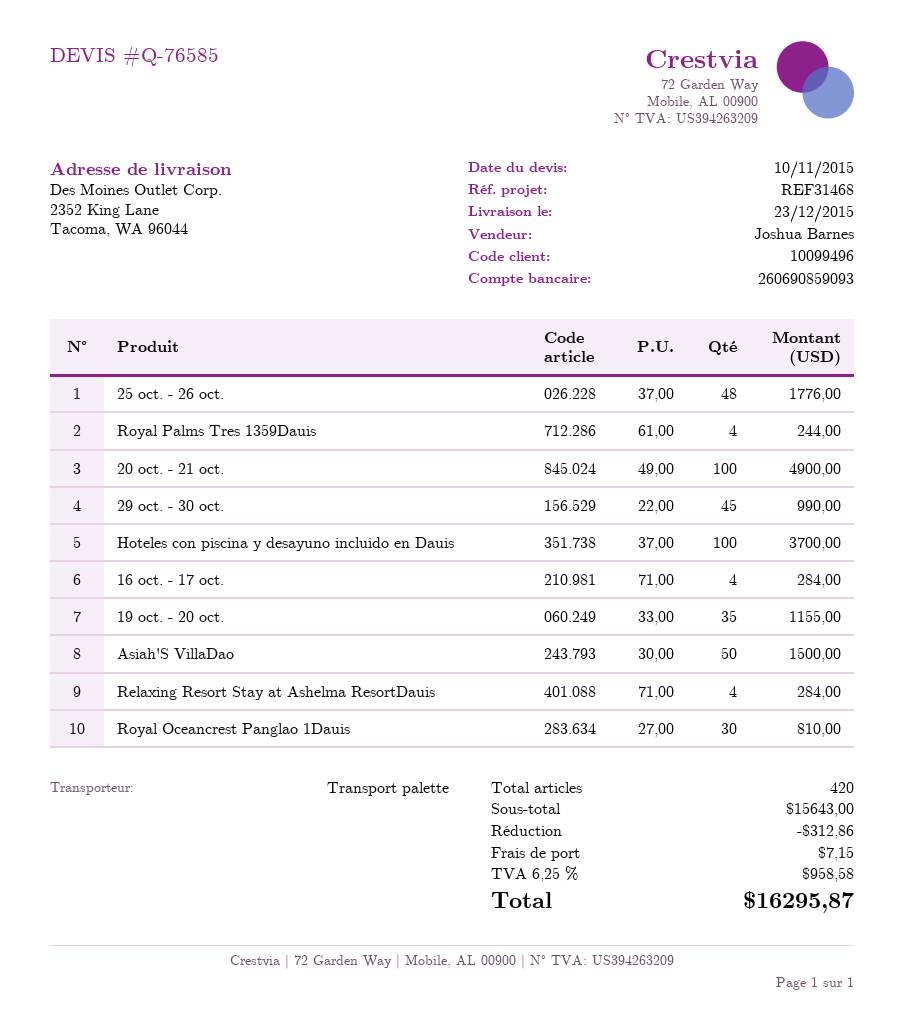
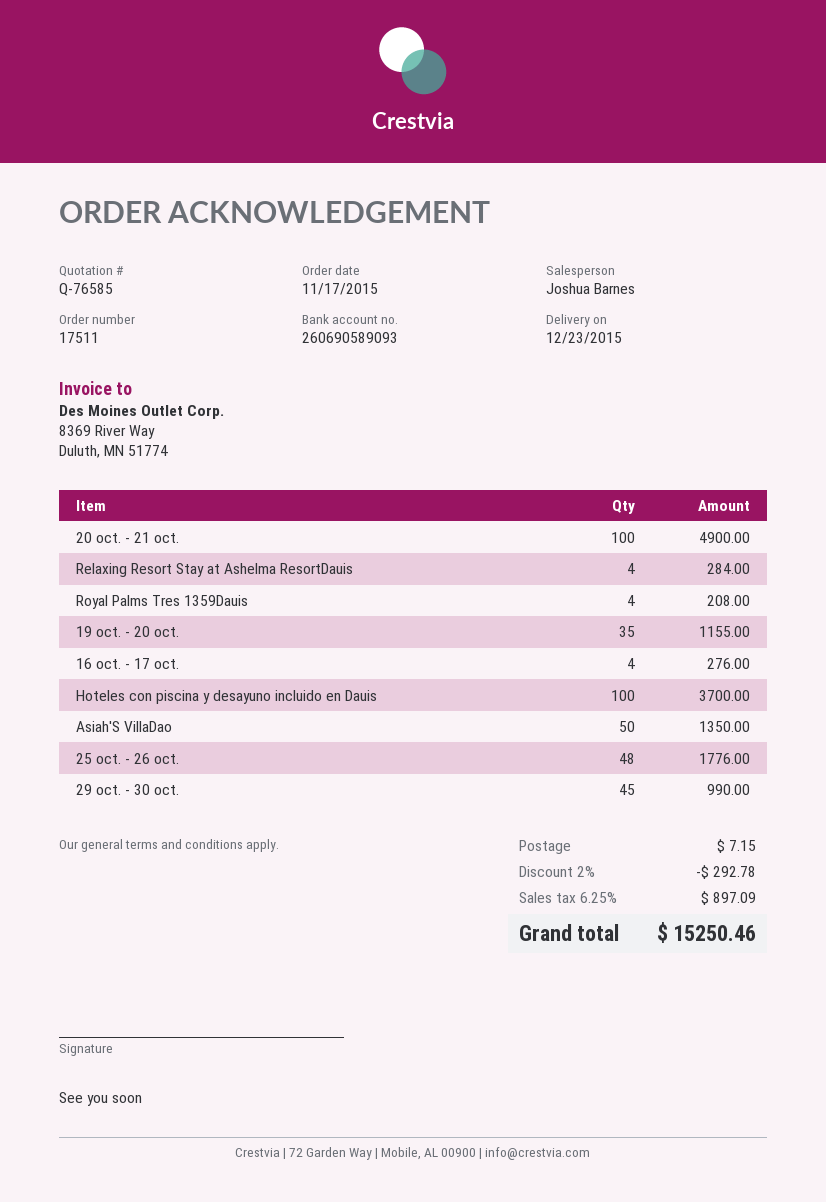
bank account: 260690859093 -> 260690589093
Royal Palms Tres 1359Dauis: 4 for 244.00 -> 4 for 208.00
16 oct. - 17 oct.: 4 for 284.00 -> 4 for 276.00
Asiah'S VillaDao: 50 for 1500.00 -> 50 for 1350.00
Royal Oceancrest Panglao 1Dauis: 30 for 810.00 -> none
discount: 312.86 -> 292.78
tax: 6.25% = 958.58 -> 6.25% = 897.09
total: 16295.87 -> 15250.46

